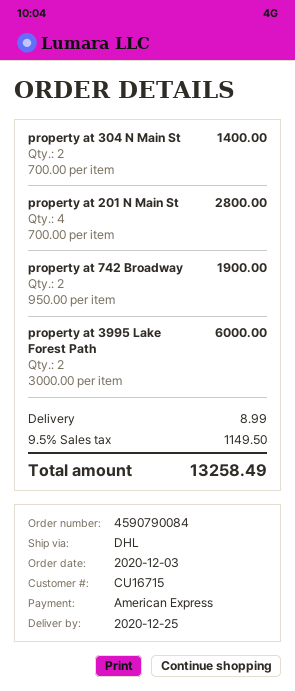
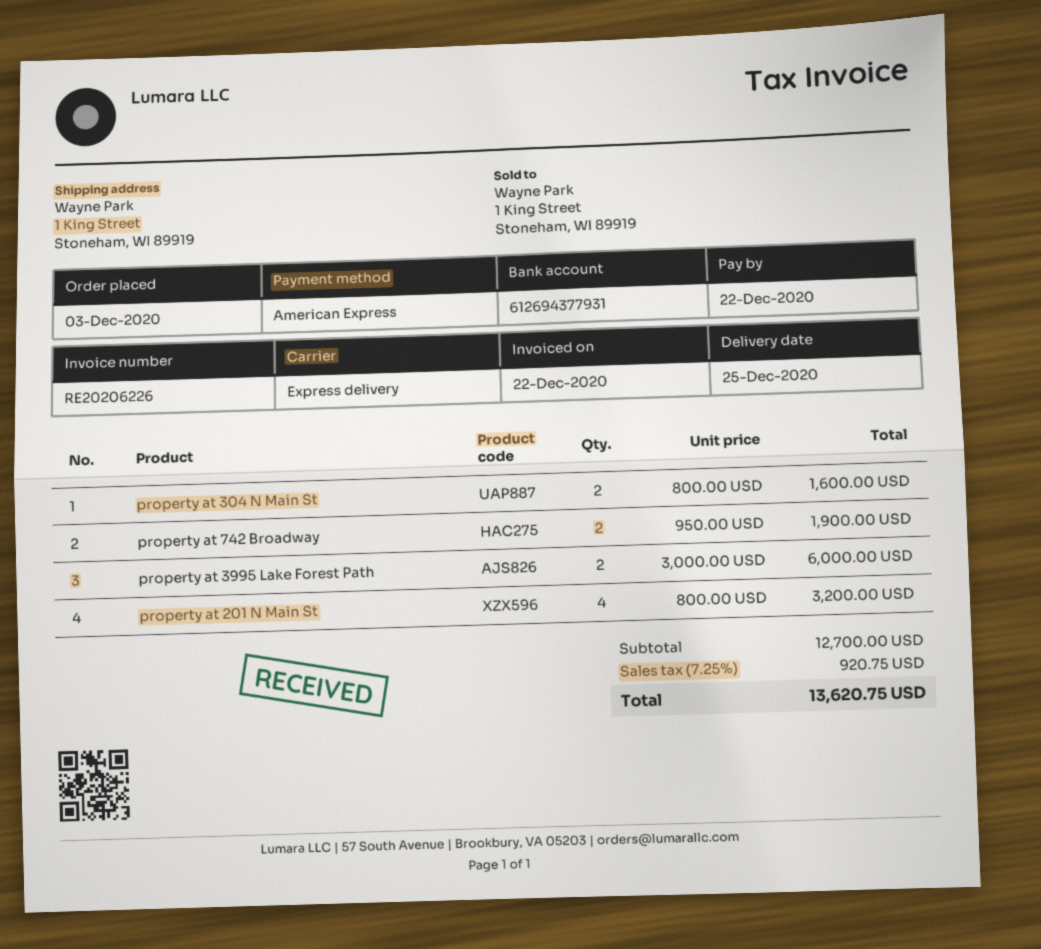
shipping method: DHL -> express
property at 304 N Main St: 2 x 700.00 = 1400.00 -> 2 x 800.00 = 1600.00
property at 201 N Main St: 4 x 700.00 = 2800.00 -> 4 x 800.00 = 3200.00
shipping: 8.99 -> none
tax: 9.5% = 1149.50 -> 7.25% = 920.75
total: 13258.49 -> 13620.75

